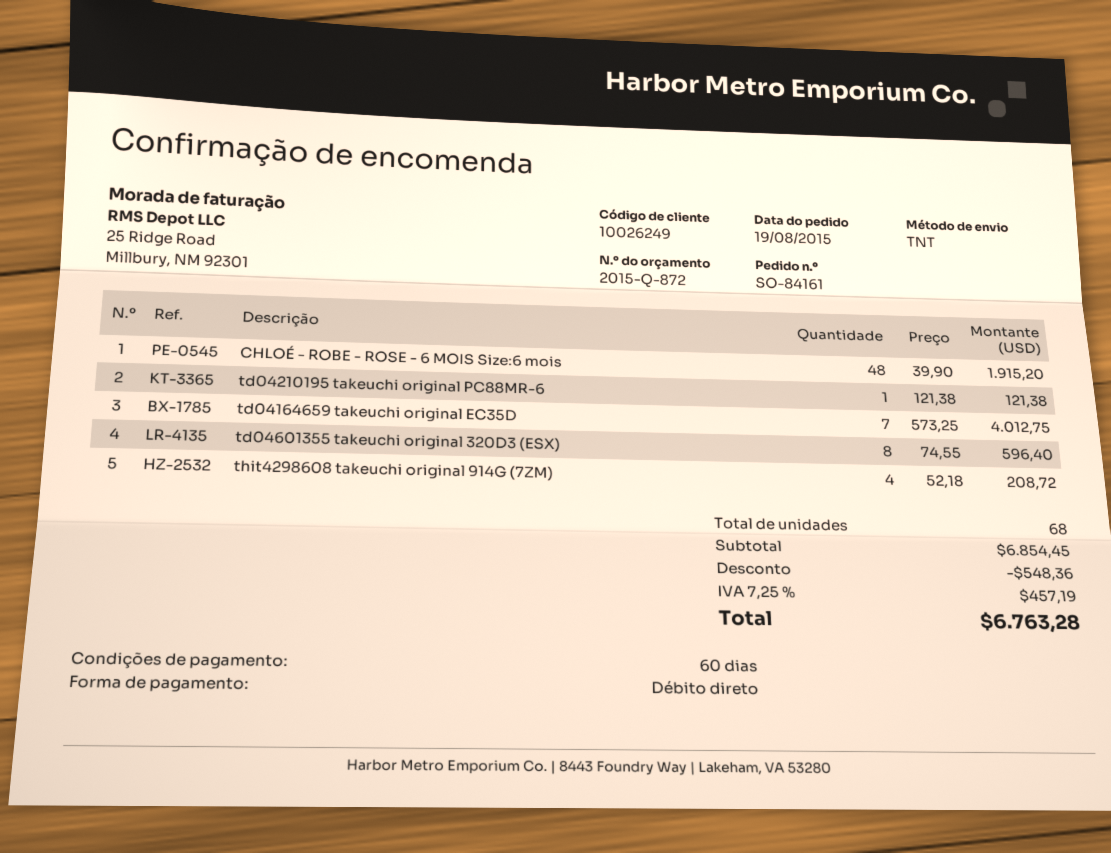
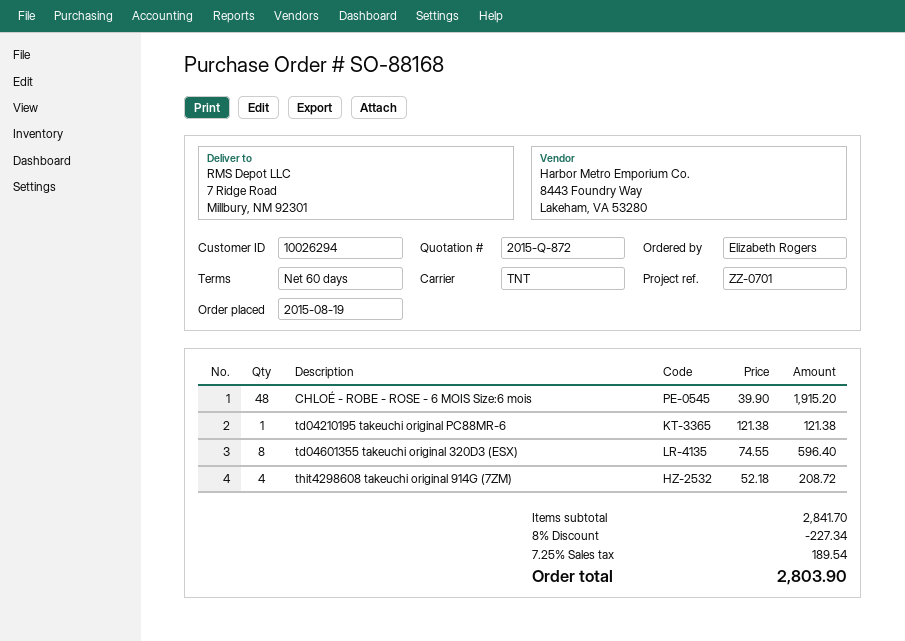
order number: SO-84161 -> SO-88168
customer number: 10026249 -> 10026294
td04164659 takeuchi original EC35D: 7 x 573.25 = 4012.75 -> none
subtotal: 6854.45 -> 2841.70
discount: 548.36 -> 227.34
tax: 7.25% = 457.19 -> 7.25% = 189.54
total: 6763.28 -> 2803.90

